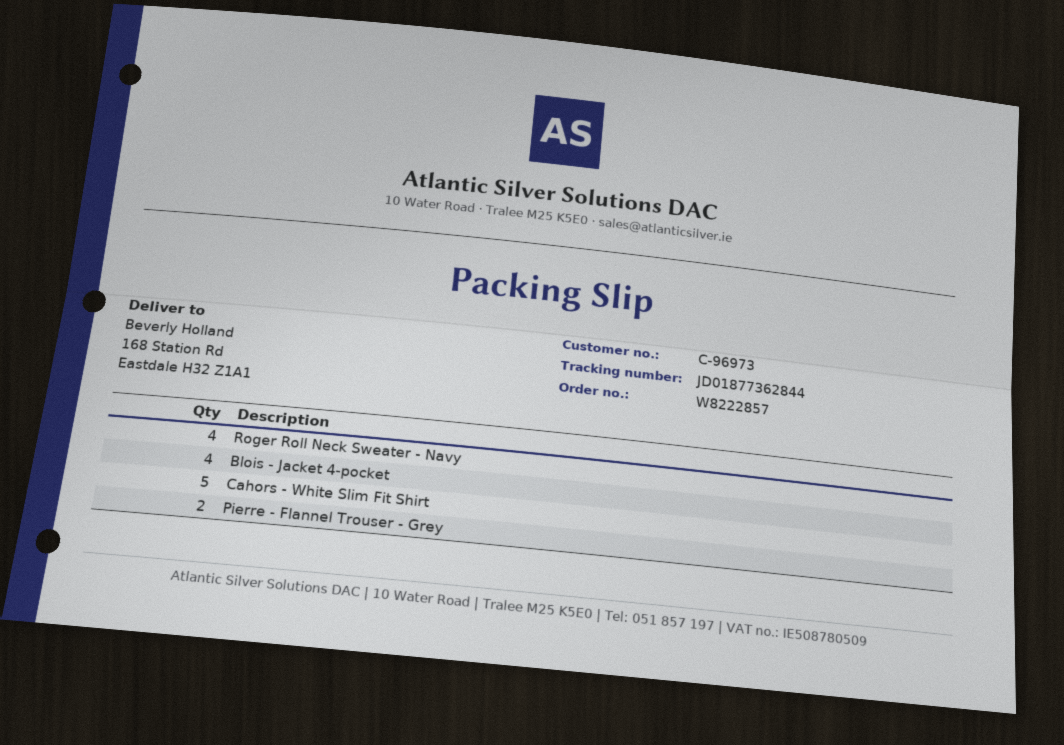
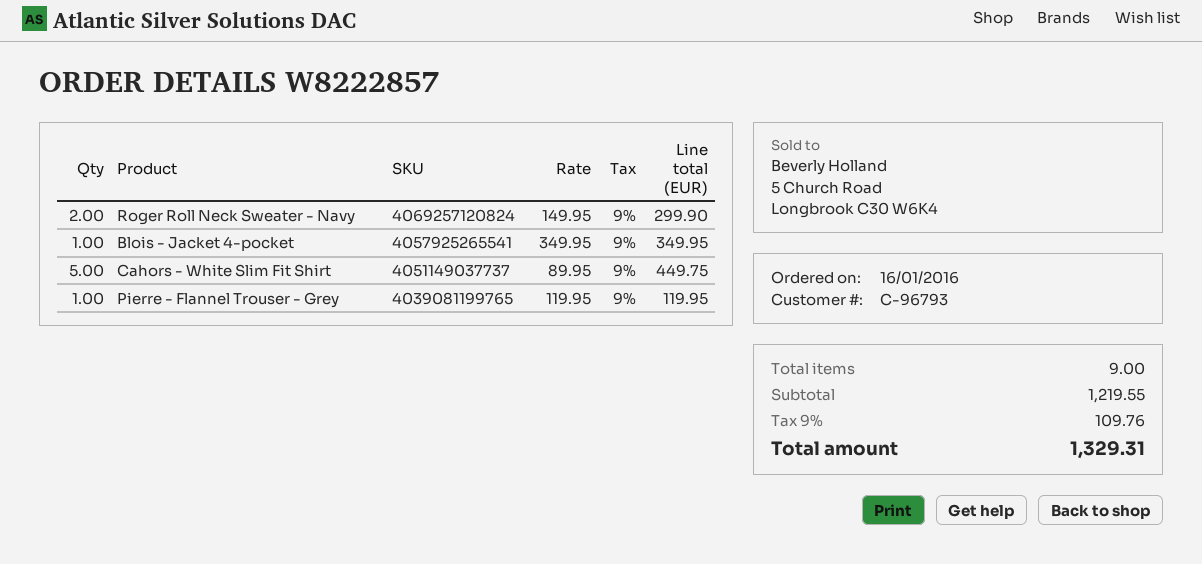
customer number: C-96973 -> C-96793
Roger Roll Neck Sweater - Navy: 4 -> 2
Blois - Jacket 4-pocket: 4 -> 1
Pierre - Flannel Trouser - Grey: 2 -> 1

